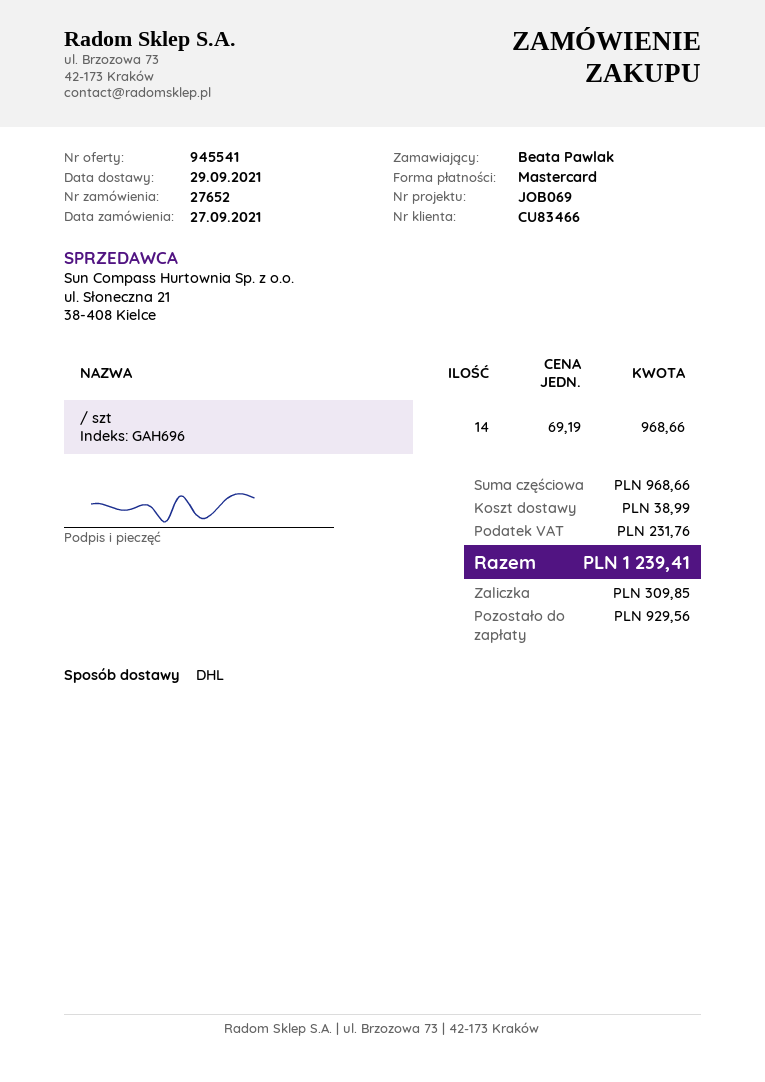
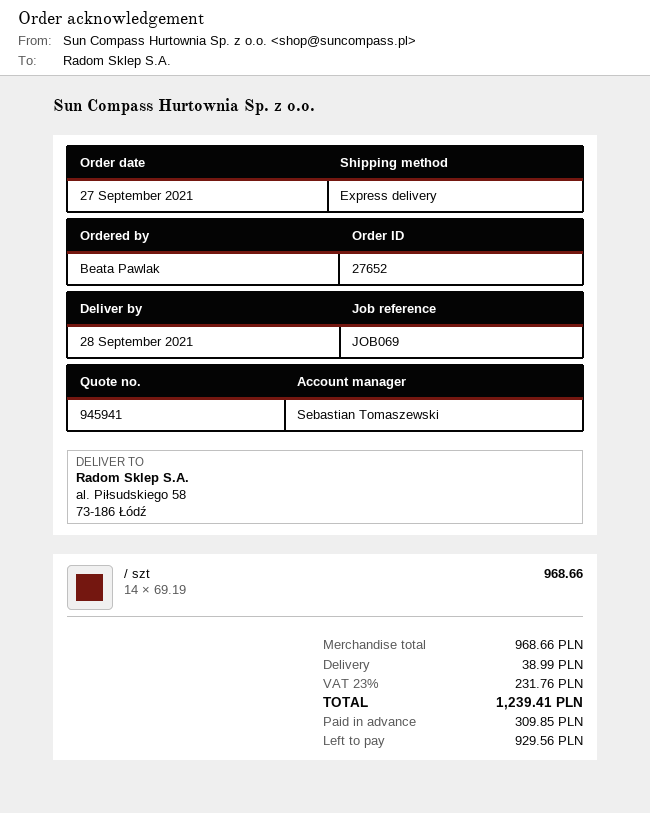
quote number: 945541 -> 945941
delivery date: 2021-09-29 -> 2021-09-28
shipping method: DHL -> express

